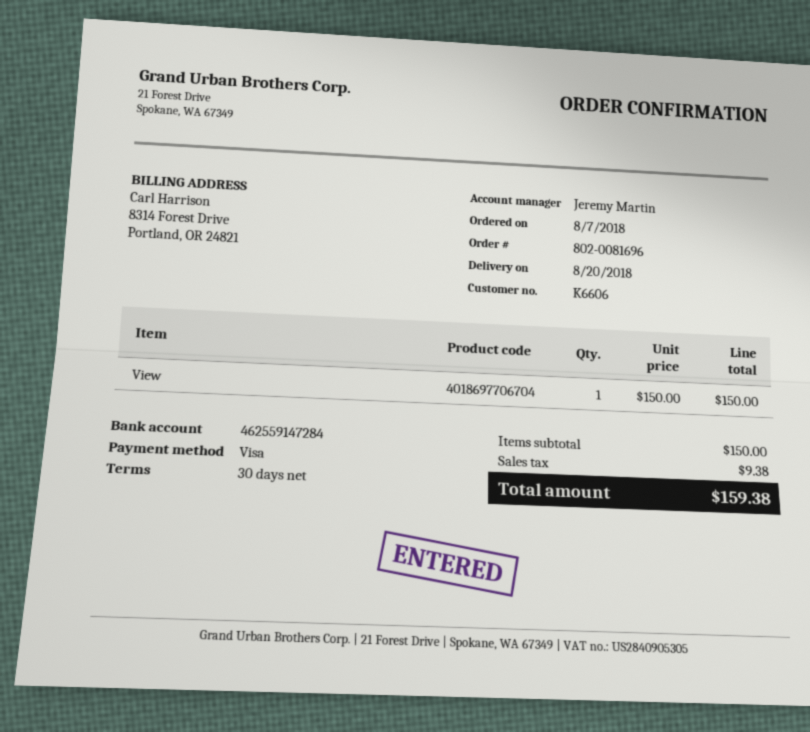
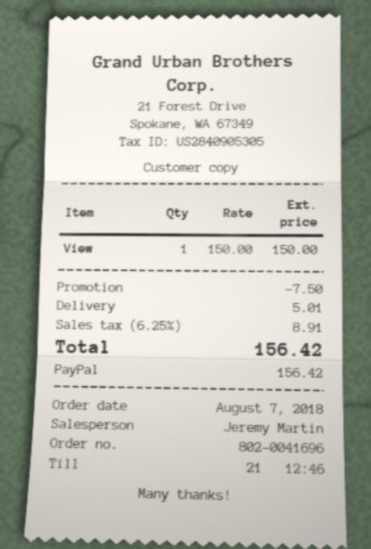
order number: 802-0081696 -> 802-0041696
payment method: Visa -> PayPal
discount: none -> 7.50
shipping: none -> 5.01
tax: 9.38 -> 8.91
total: 159.38 -> 156.42

